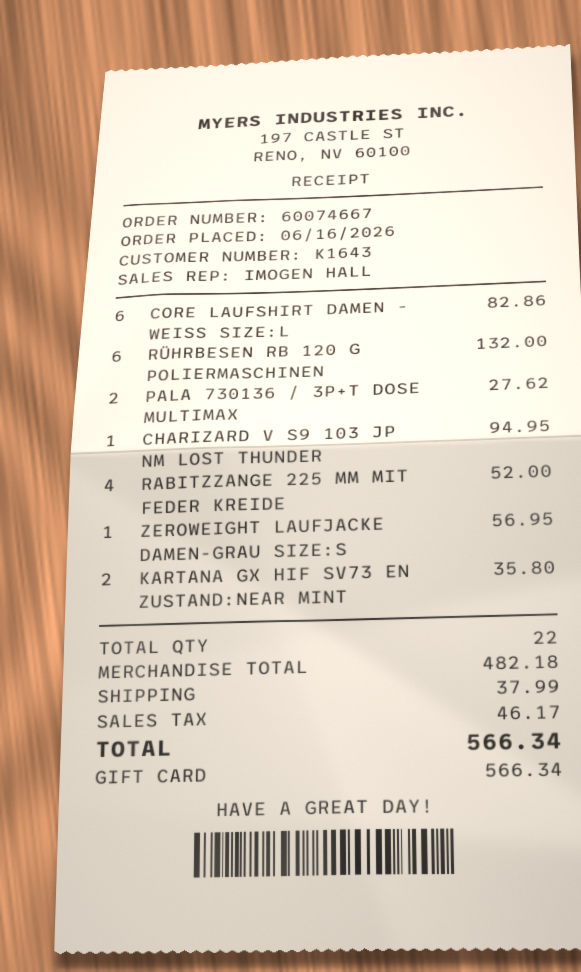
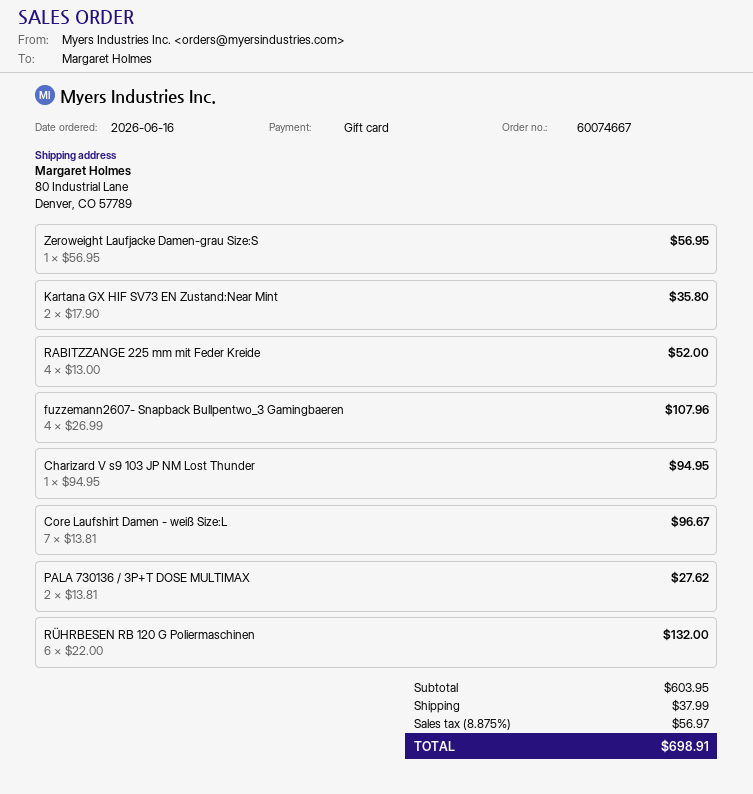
CORE LAUFSHIRT DAMEN - WEISS SIZE:L: 6 for 82.86 -> 7 for 96.67
fuzzemann2607- Snapback Bullpentwo_3 Gamingbaeren: none -> 4 for 107.96
subtotal: 482.18 -> 603.95
tax: 46.17 -> 56.97
total: 566.34 -> 698.91

